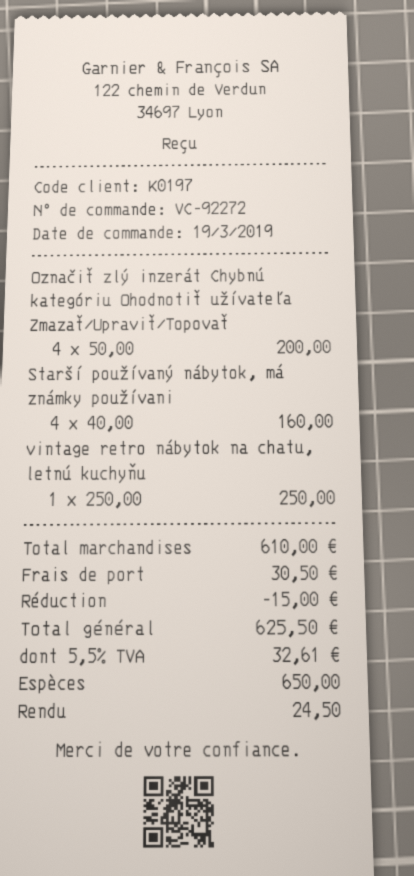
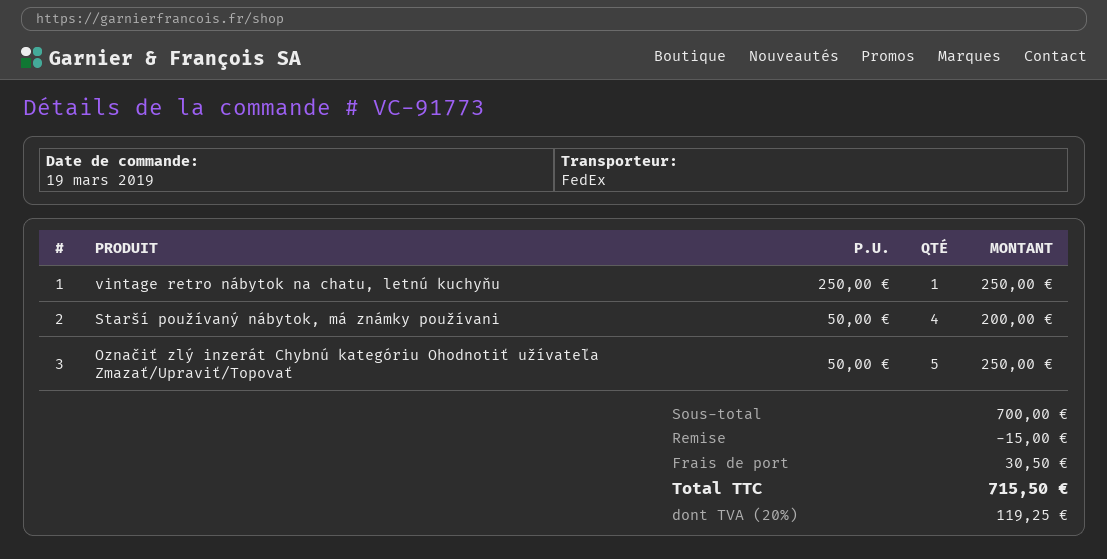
order number: VC-92272 -> VC-91773
Označiť zlý inzerát Chybnú kategóriu Ohodnotiť užívateľa Zmazať/Upraviť/Topovať: 4 x 50.00 = 200.00 -> 5 x 50.00 = 250.00
Starší používaný nábytok, má známky používani: 4 x 40.00 = 160.00 -> 4 x 50.00 = 200.00
subtotal: 610.00 -> 700.00
tax: 5.5% = 32.61 -> 20% = 119.25
total: 625.50 -> 715.50

